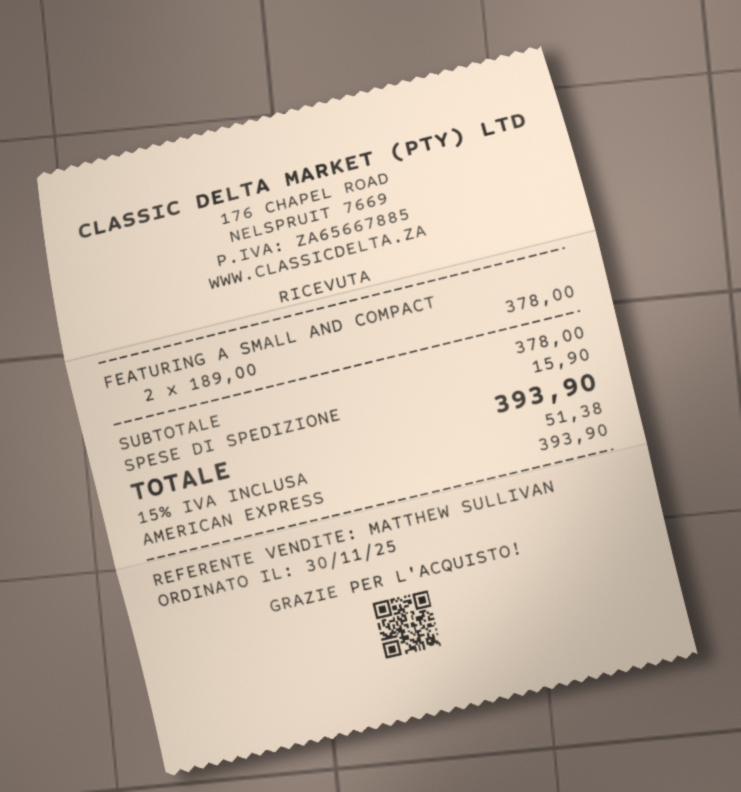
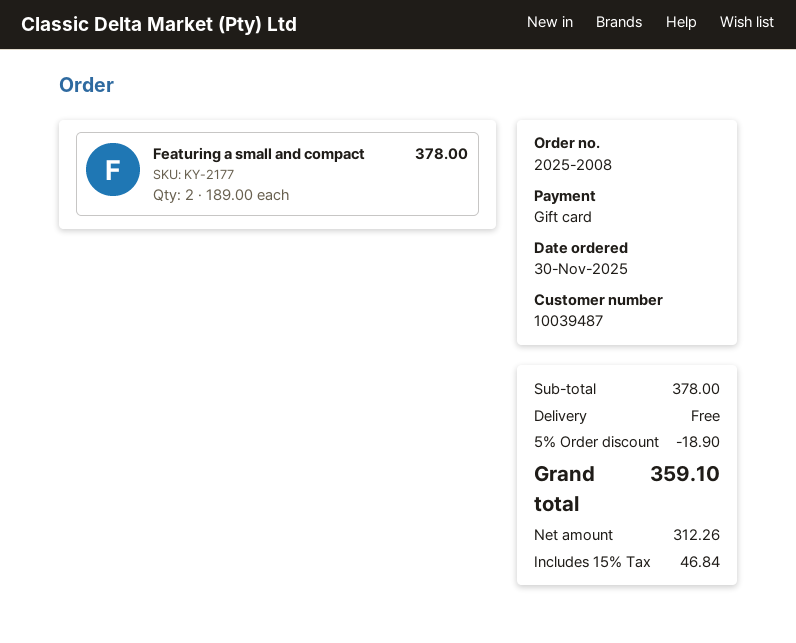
payment method: American Express -> gift card
discount: none -> 5% = 18.90
shipping: 15.90 -> 0.00
tax: 15% = 51.38 -> 15% = 46.84
total: 393.90 -> 359.10

